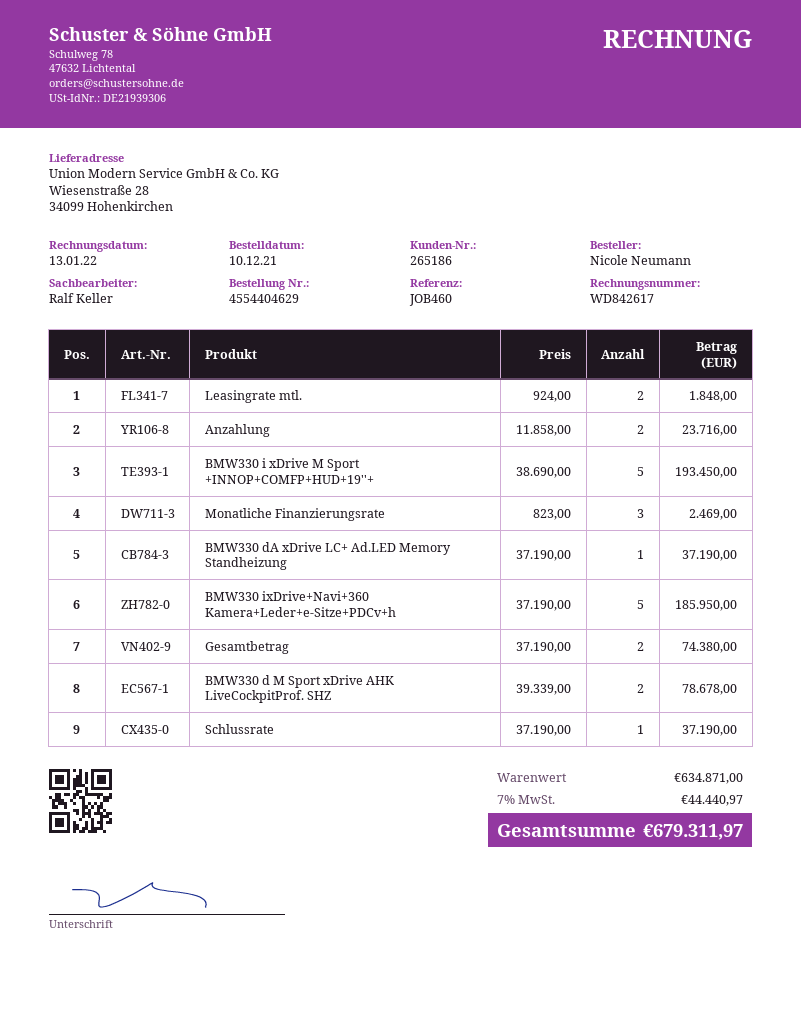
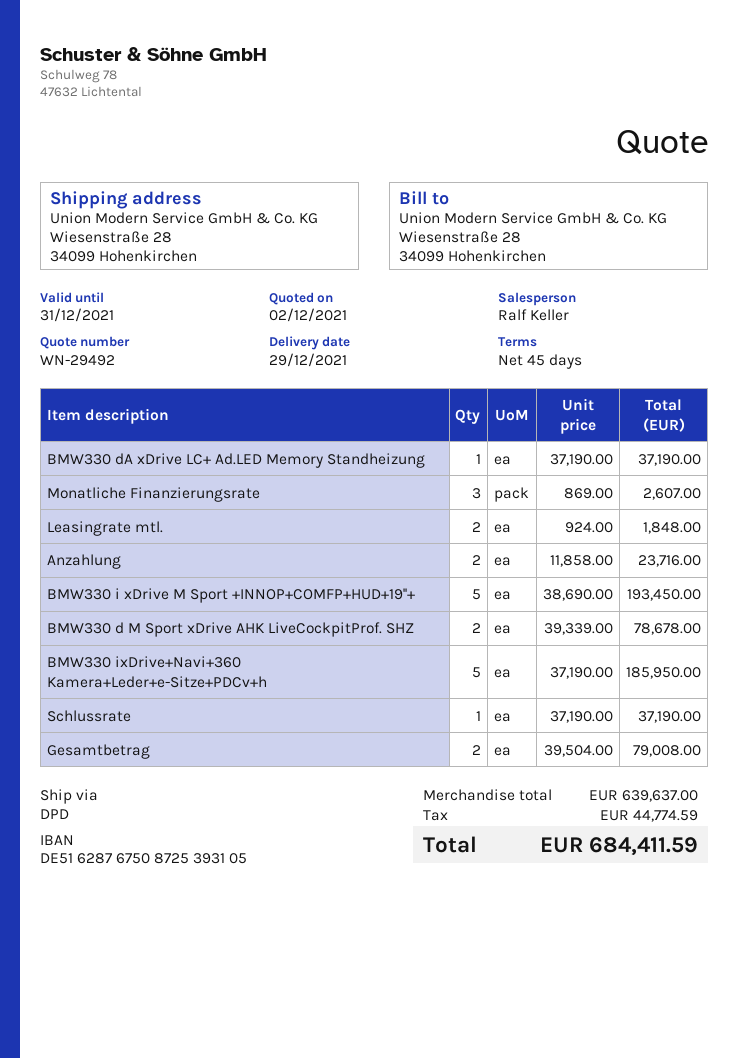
Monatliche Finanzierungsrate: 3 x 823.00 = 2469.00 -> 3 x 869.00 = 2607.00
Gesamtbetrag: 2 x 37190.00 = 74380.00 -> 2 x 39504.00 = 79008.00
subtotal: 634871.00 -> 639637.00
tax: 44440.97 -> 44774.59
total: 679311.97 -> 684411.59

